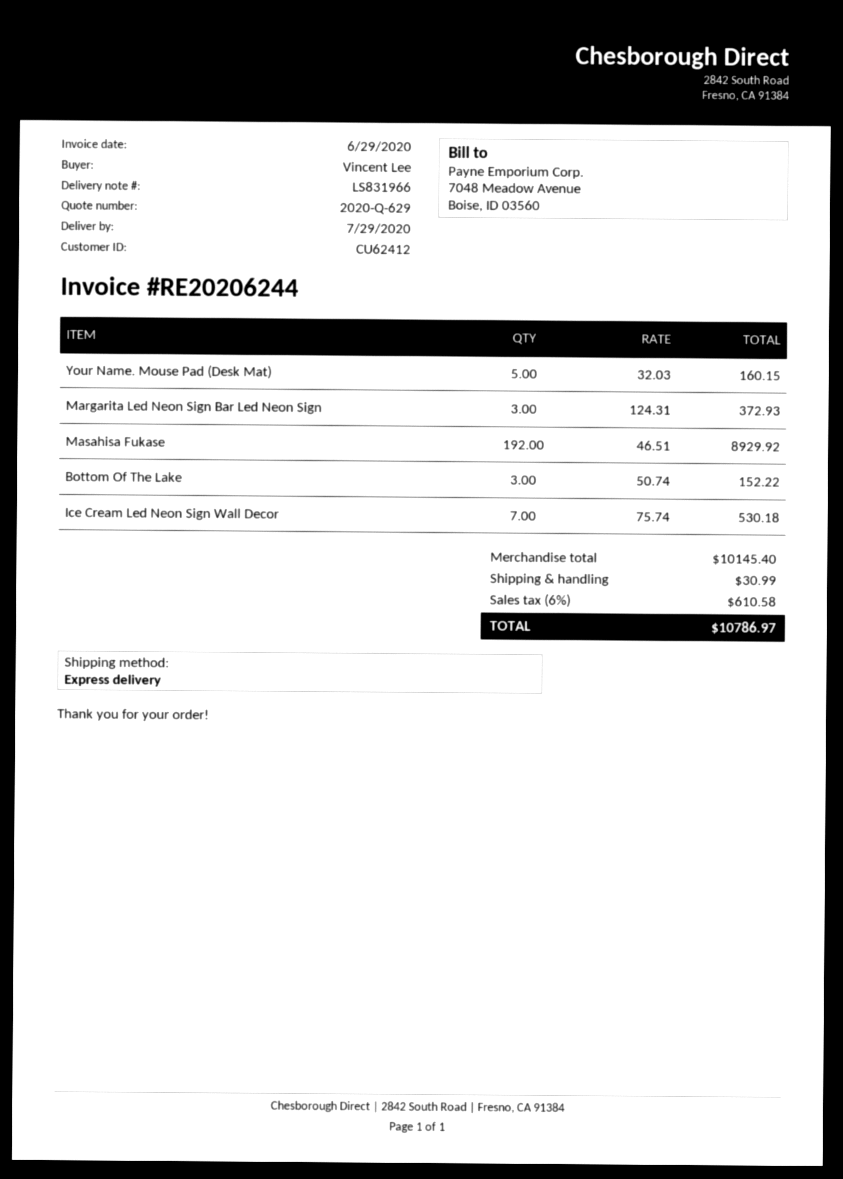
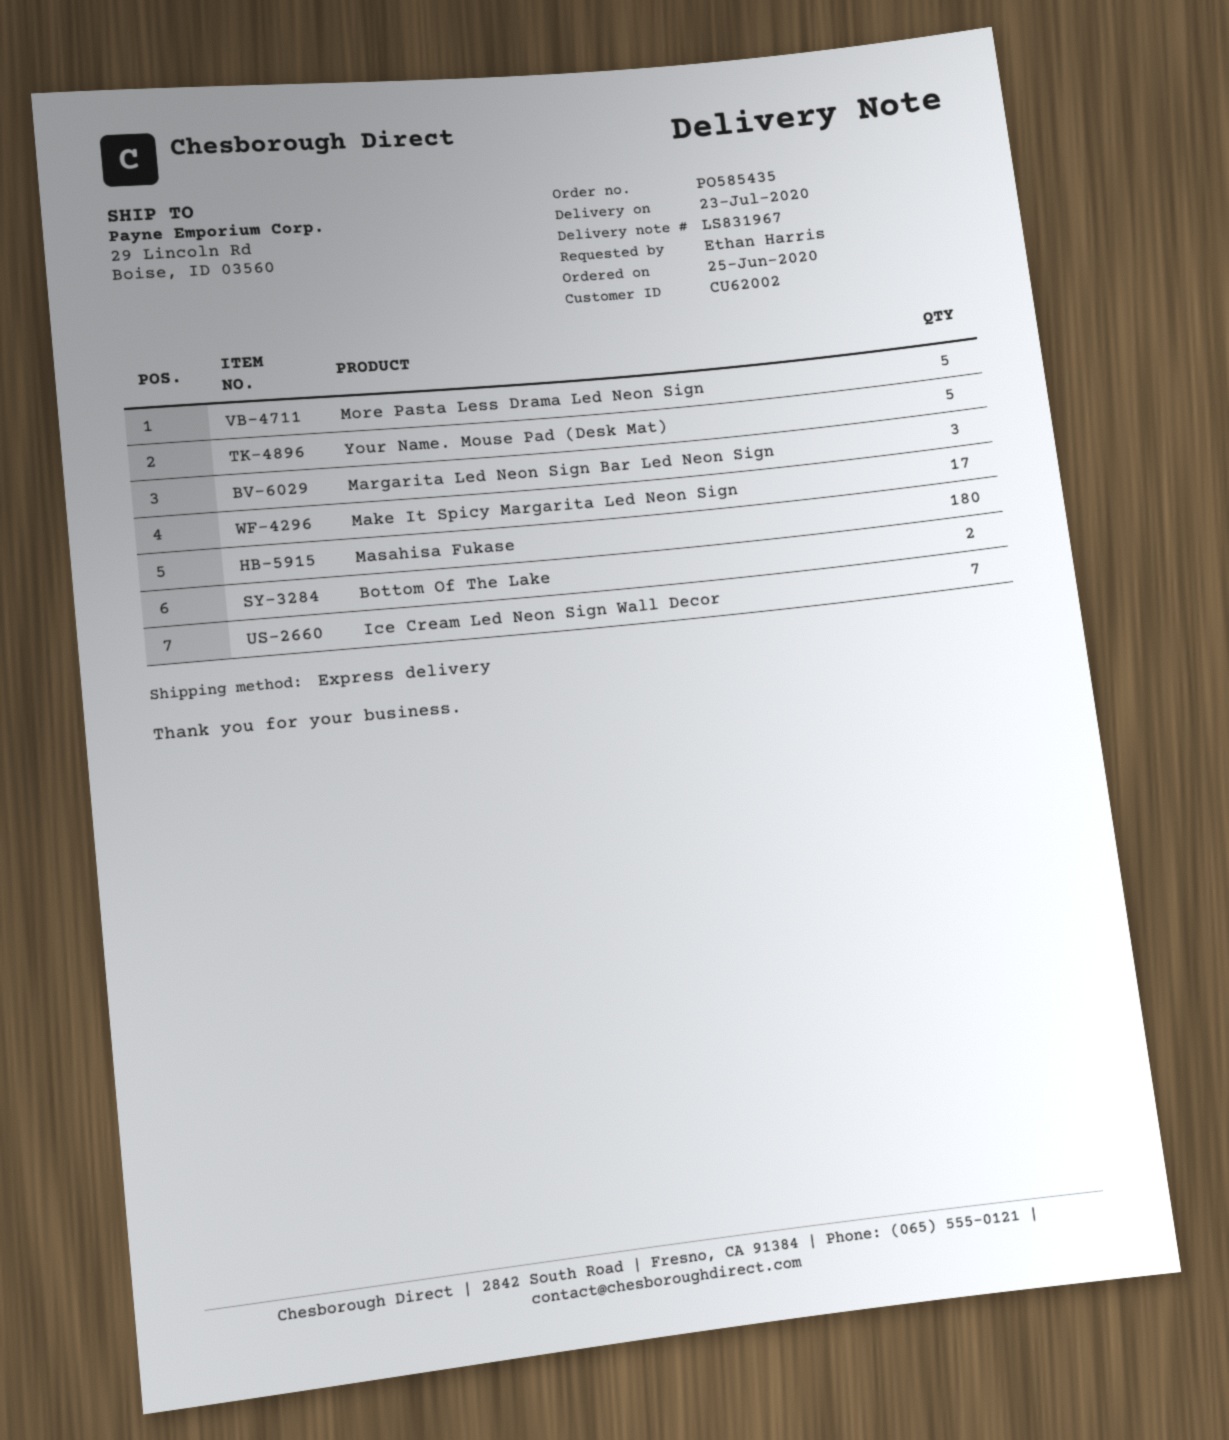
delivery note number: LS831966 -> LS831967
delivery date: 2020-07-29 -> 2020-07-23
customer number: CU62412 -> CU62002
ordered by: Vincent Lee -> Ethan Harris
Masahisa Fukase: 192 -> 180
Bottom Of The Lake: 3 -> 2
More Pasta Less Drama Led Neon Sign: none -> 5
Make It Spicy Margarita Led Neon Sign: none -> 17

